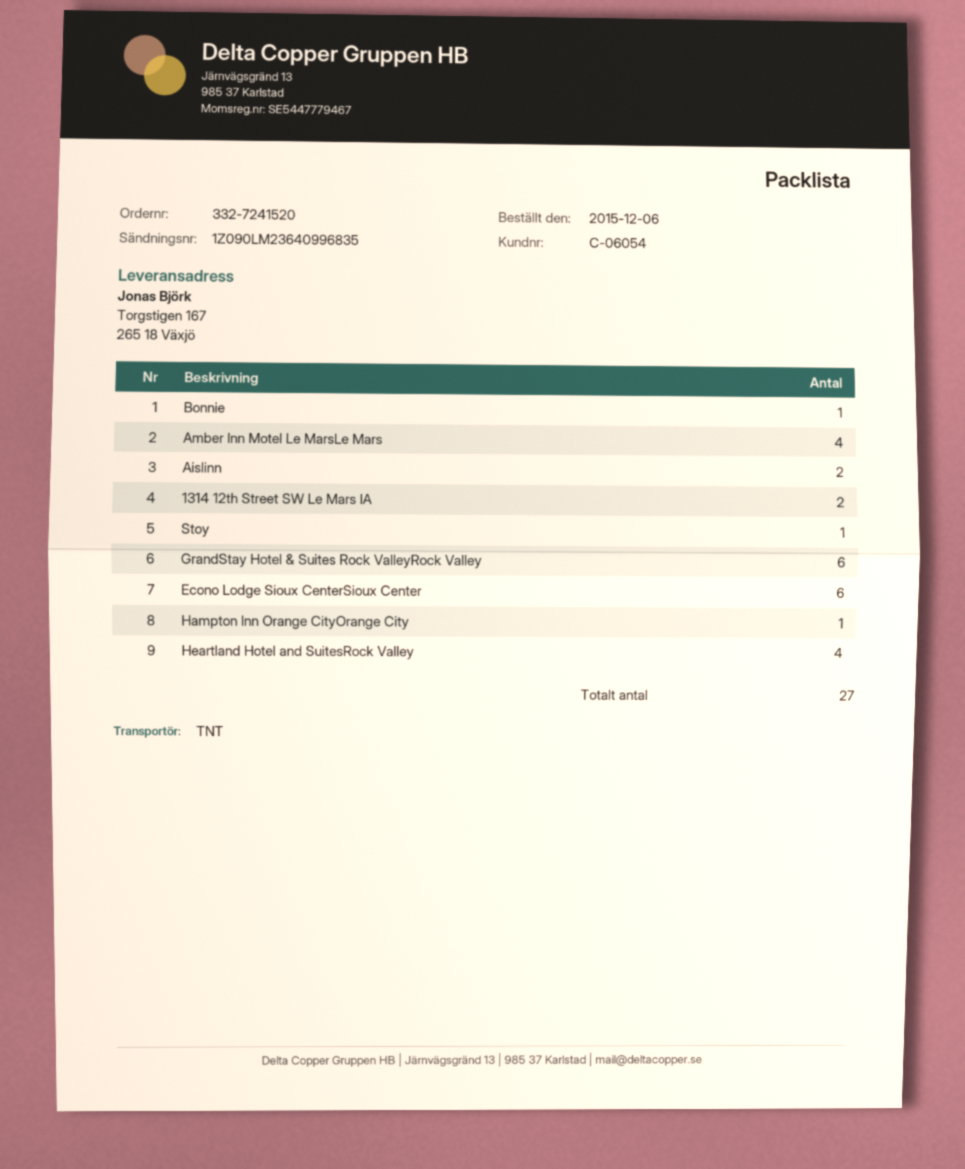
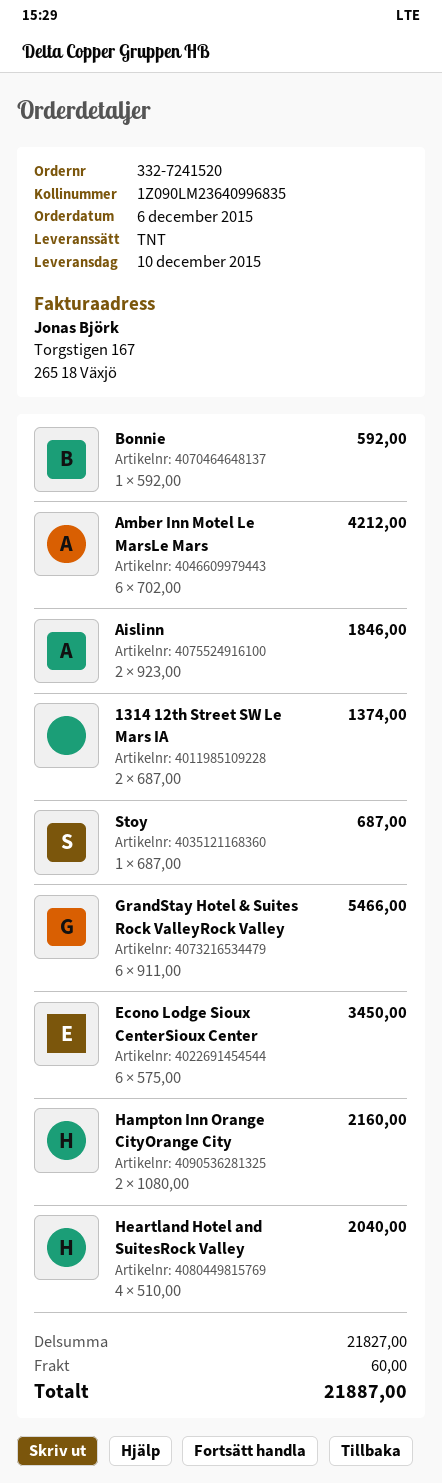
Amber Inn Motel Le MarsLe Mars: 4 -> 6
Hampton Inn Orange CityOrange City: 1 -> 2

